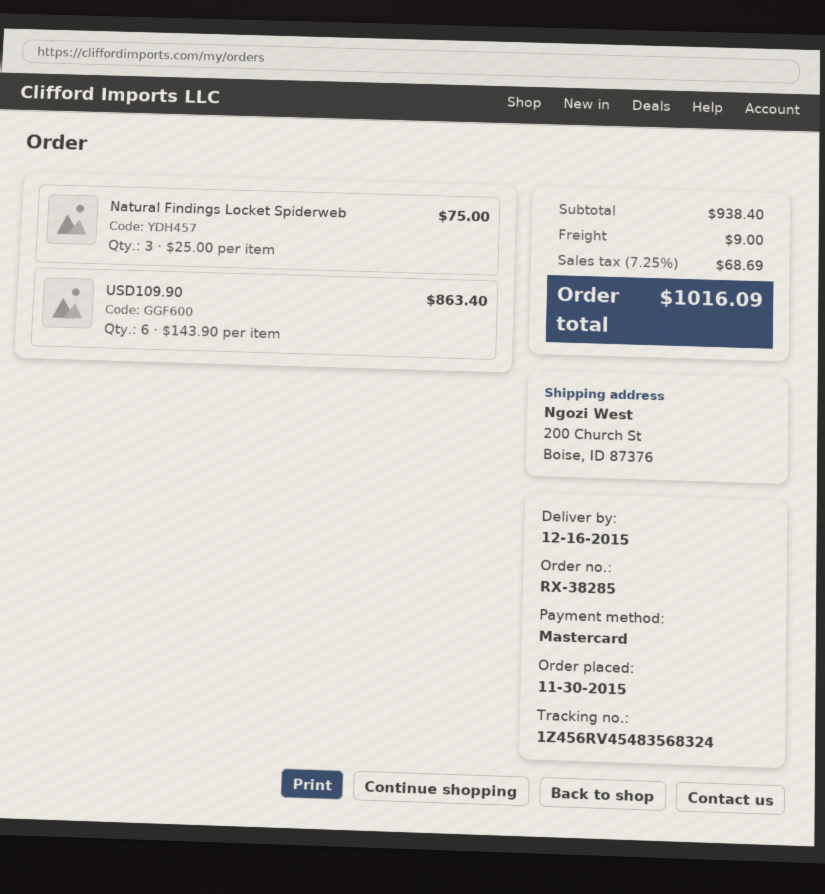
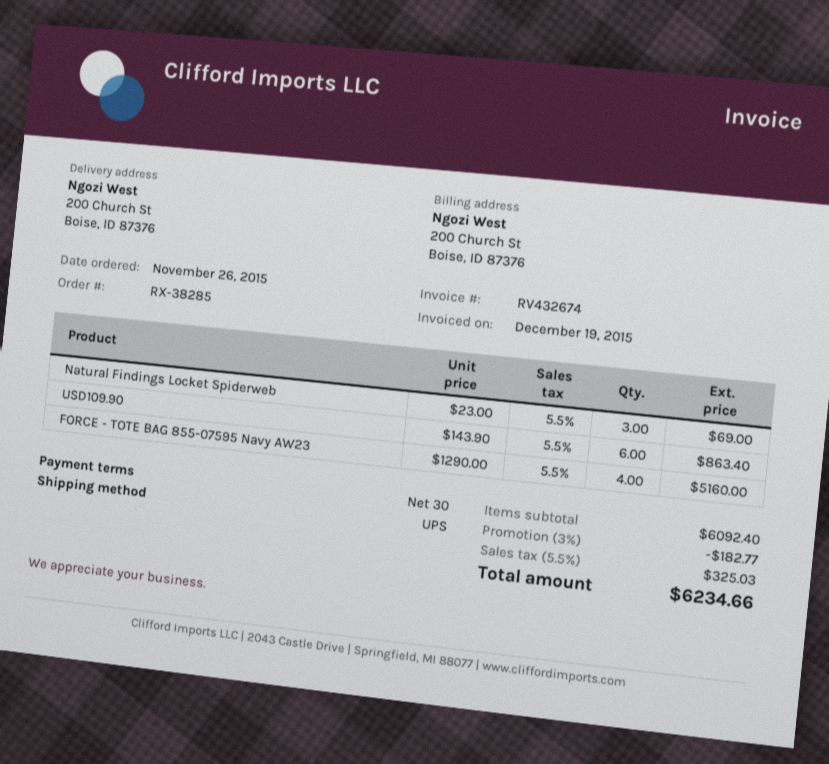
order date: 2015-11-30 -> 2015-11-26
Natural Findings Locket Spiderweb: 3 x 25.00 = 75.00 -> 3 x 23.00 = 69.00
FORCE - TOTE BAG 855-07595 Navy AW23: none -> 4 x 1290.00 = 5160.00
subtotal: 938.40 -> 6092.40
discount: none -> 3% = 182.77
shipping: 9.00 -> none
tax: 7.25% = 68.69 -> 5.5% = 325.03
total: 1016.09 -> 6234.66

